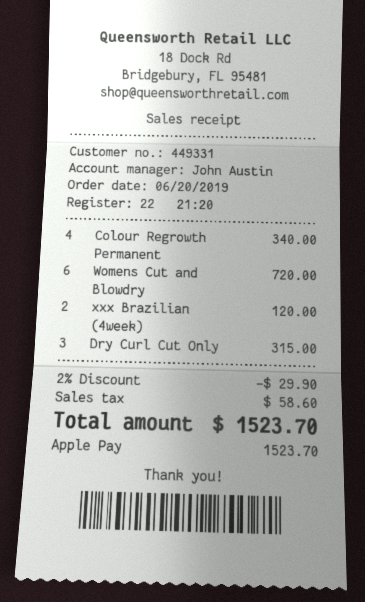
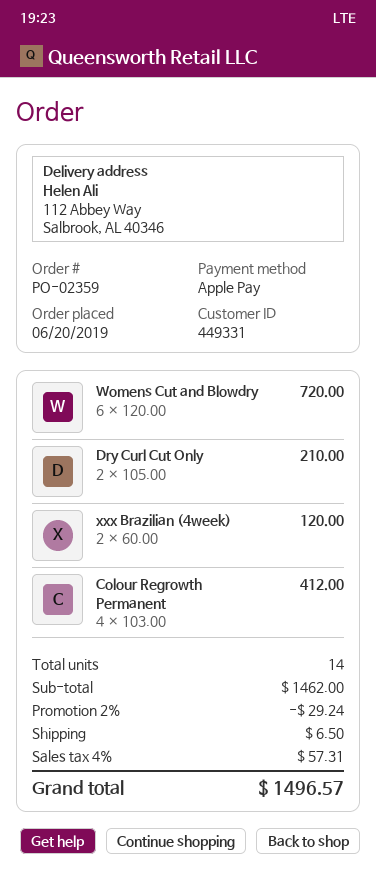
Colour Regrowth Permanent: 4 for 340.00 -> 4 for 412.00
Dry Curl Cut Only: 3 for 315.00 -> 2 for 210.00
discount: 2% = 29.90 -> 2% = 29.24
shipping: none -> 6.50
tax: 58.60 -> 57.31
total: 1523.70 -> 1496.57

